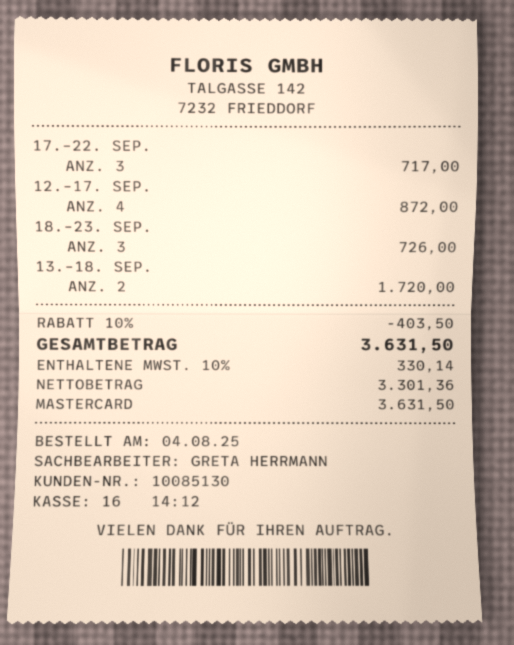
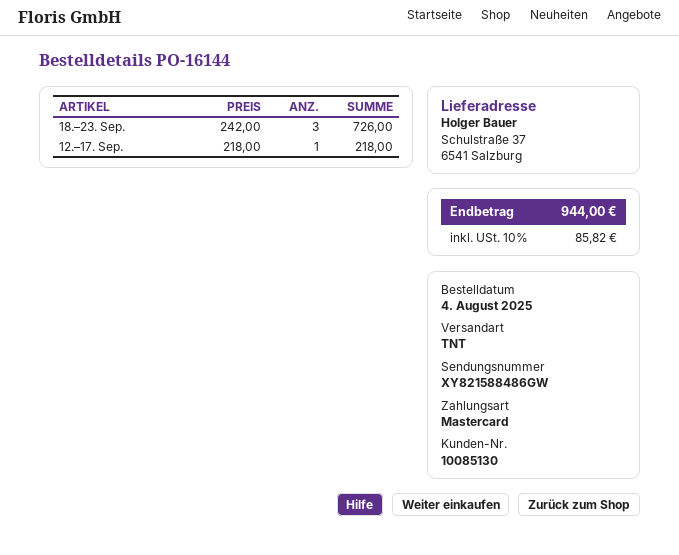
17.–22. SEP.: 3 for 717.00 -> none
12.–17. SEP.: 4 for 872.00 -> 1 for 218.00
13.–18. SEP.: 2 for 1720.00 -> none
discount: 10% = 403.50 -> none
tax: 10% = 330.14 -> 10% = 85.82
total: 3631.50 -> 944.00

